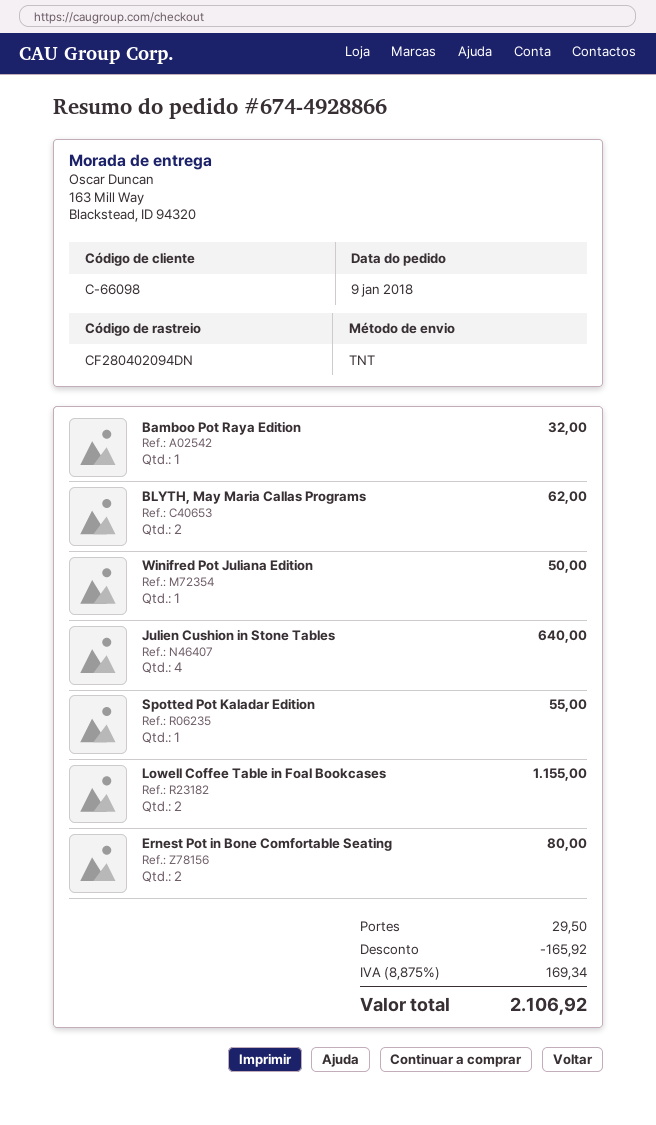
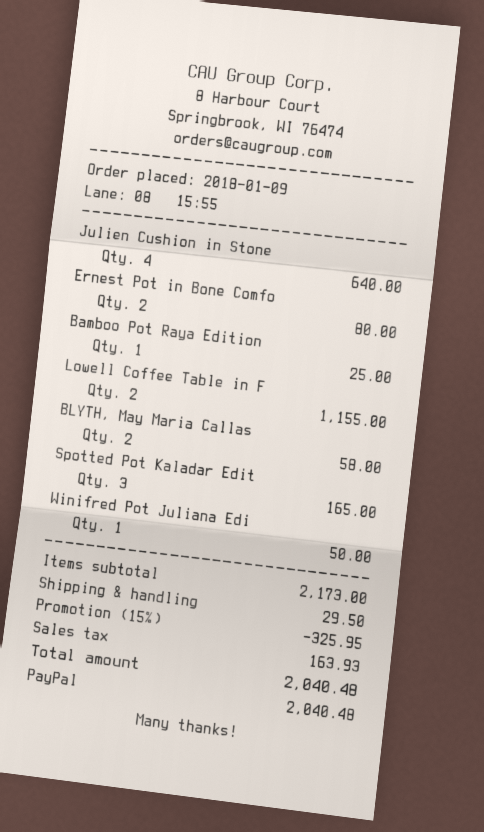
Bamboo Pot Raya Edition: 1 for 32.00 -> 1 for 25.00
BLYTH, May Maria Callas Programs: 2 for 62.00 -> 2 for 58.00
Spotted Pot Kaladar Edition: 1 for 55.00 -> 3 for 165.00
discount: 165.92 -> 325.95
tax: 169.34 -> 163.93
total: 2106.92 -> 2040.48

